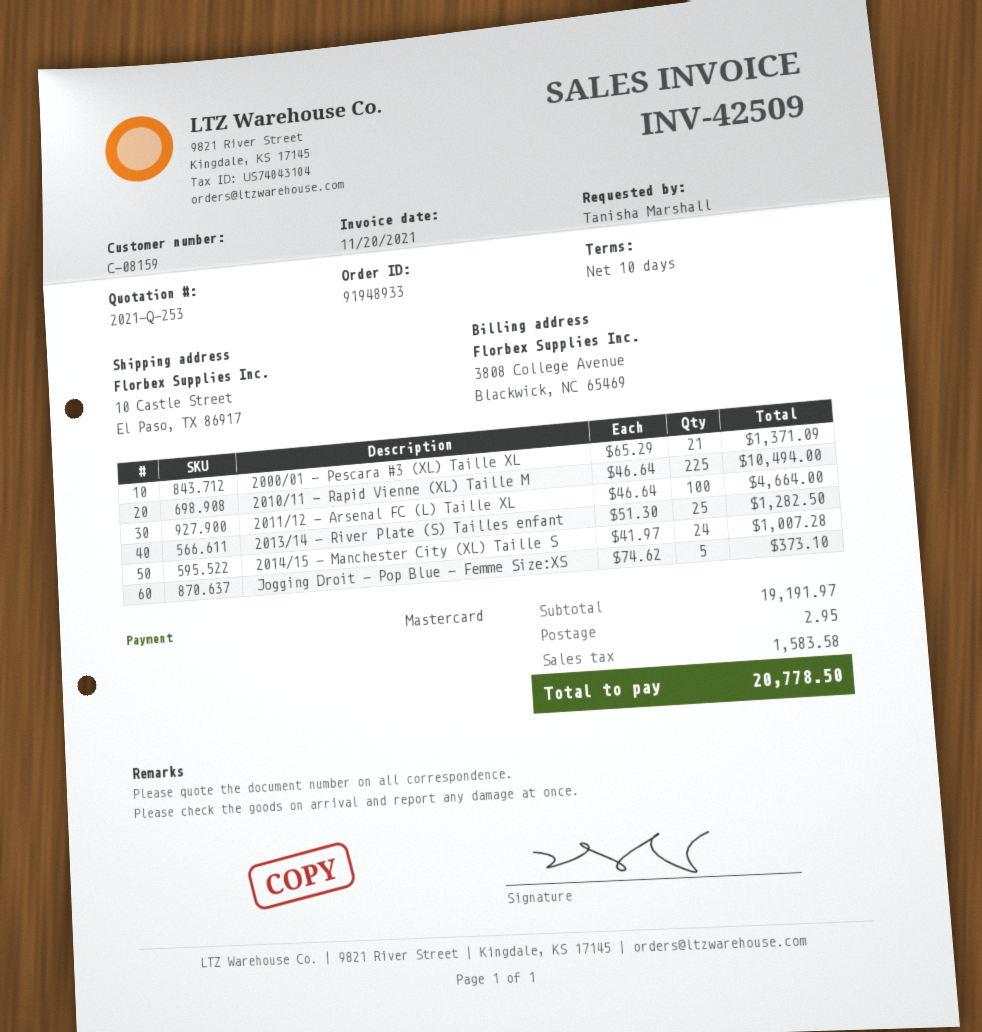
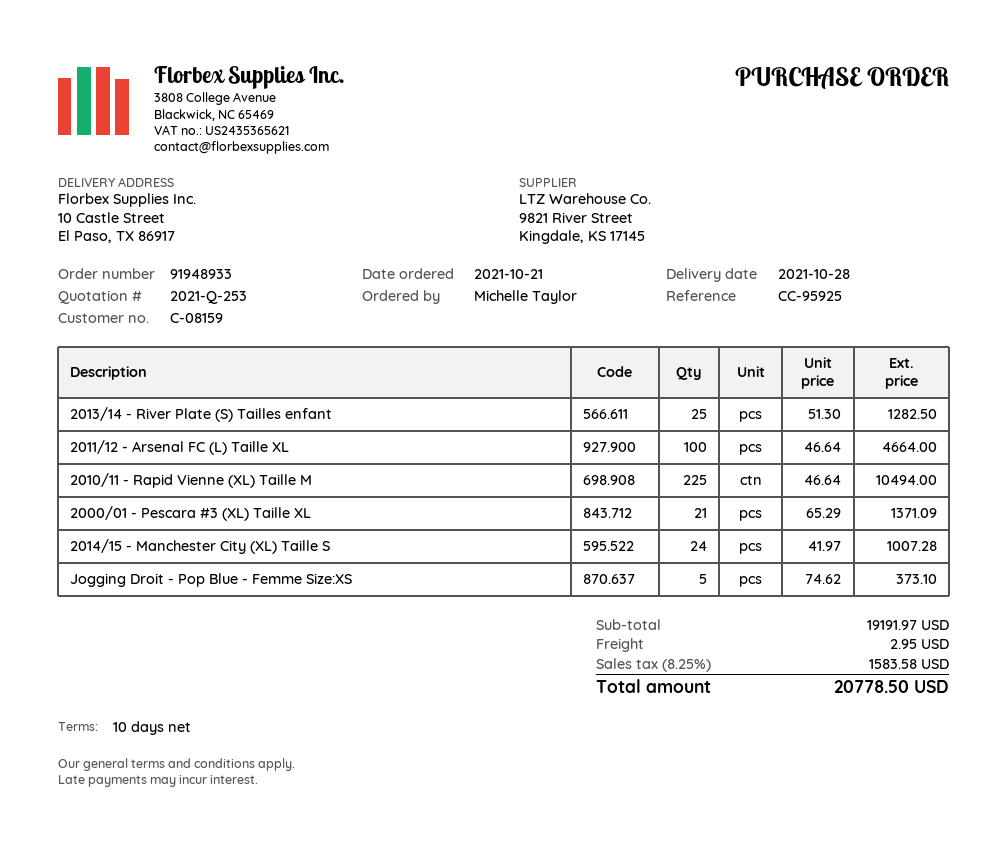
ordered by: Tanisha Marshall -> Michelle Taylor

